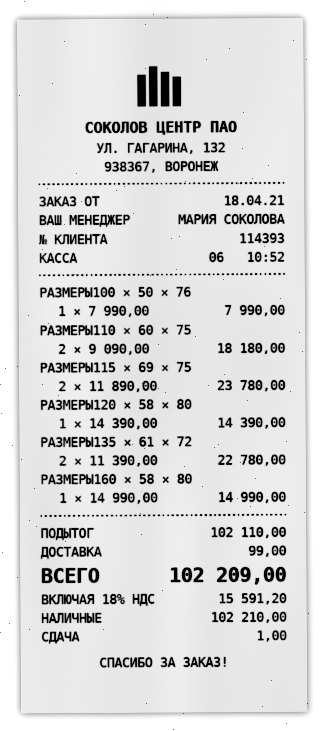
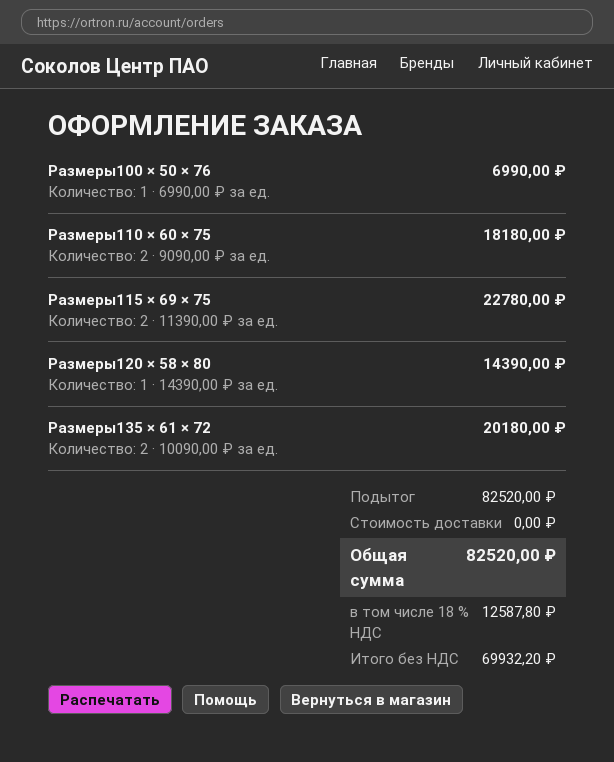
РАЗМЕРЫ100 × 50 × 76: 1 x 7990.00 = 7990.00 -> 1 x 6990.00 = 6990.00
РАЗМЕРЫ115 × 69 × 75: 2 x 11890.00 = 23780.00 -> 2 x 11390.00 = 22780.00
РАЗМЕРЫ135 × 61 × 72: 2 x 11390.00 = 22780.00 -> 2 x 10090.00 = 20180.00
РАЗМЕРЫ160 × 58 × 80: 1 x 14990.00 = 14990.00 -> none
subtotal: 102110.00 -> 82520.00
shipping: 99.00 -> 0.00
tax: 18% = 15591.20 -> 18% = 12587.80
total: 102209.00 -> 82520.00

